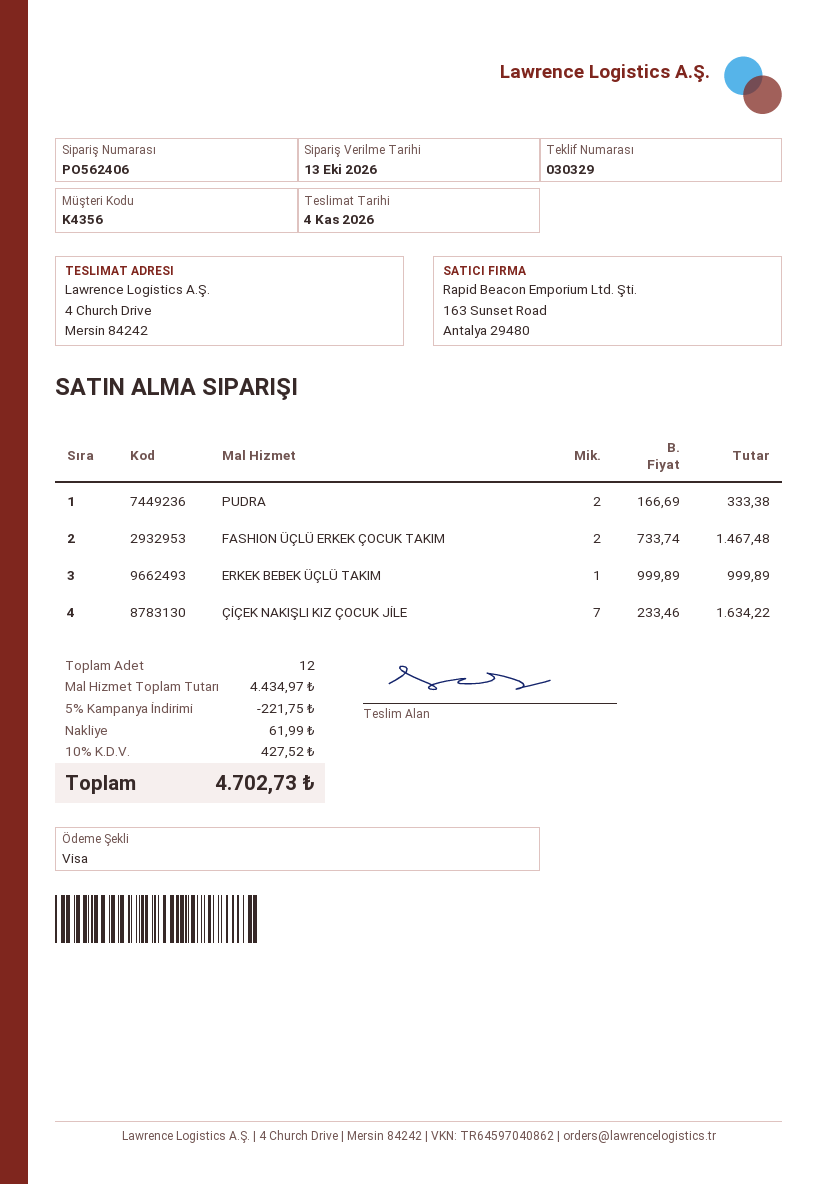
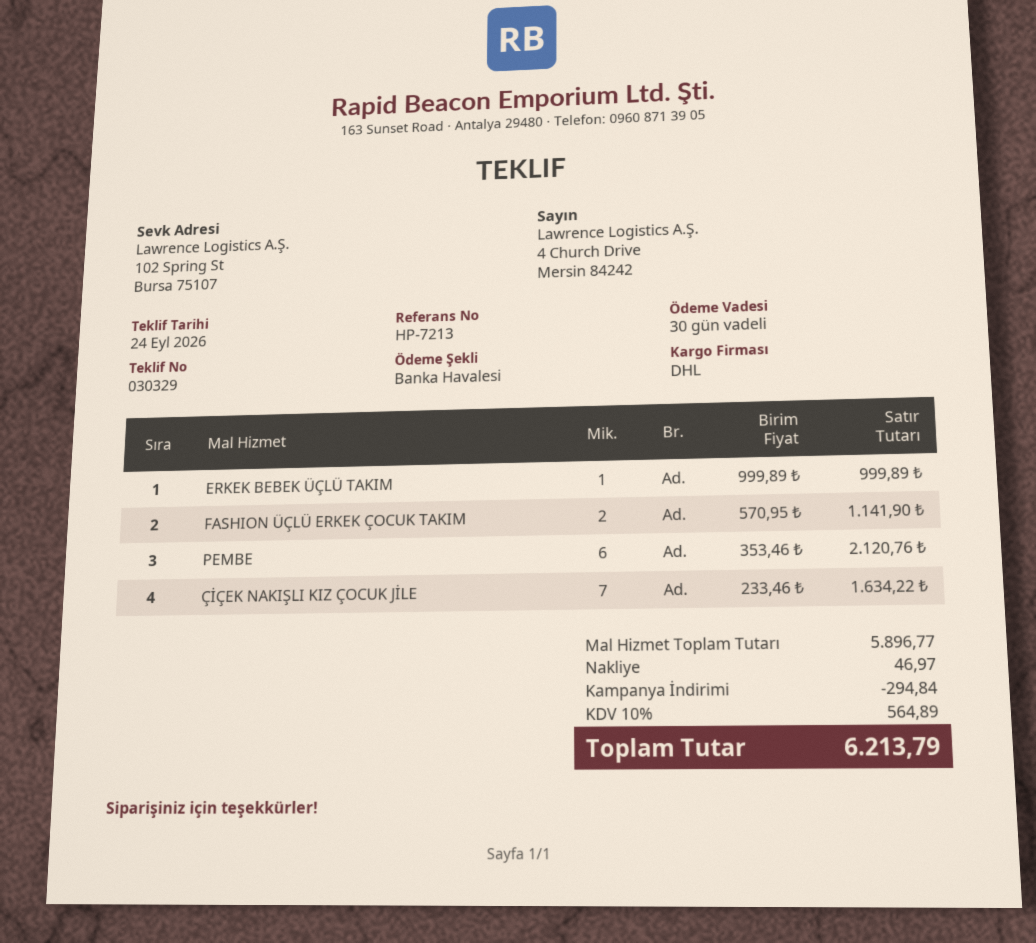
payment method: Visa -> bank transfer
ship to: 4 Church Drive, Mersin 84242 -> 102 Spring St, Bursa 75107
PUDRA: 2 x 166.69 = 333.38 -> none
FASHION ÜÇLÜ ERKEK ÇOCUK TAKIM: 2 x 733.74 = 1467.48 -> 2 x 570.95 = 1141.90
PEMBE: none -> 6 x 353.46 = 2120.76
subtotal: 4434.97 -> 5896.77
discount: 221.75 -> 294.84
shipping: 61.99 -> 46.97
tax: 10% = 427.52 -> 10% = 564.89
total: 4702.73 -> 6213.79

